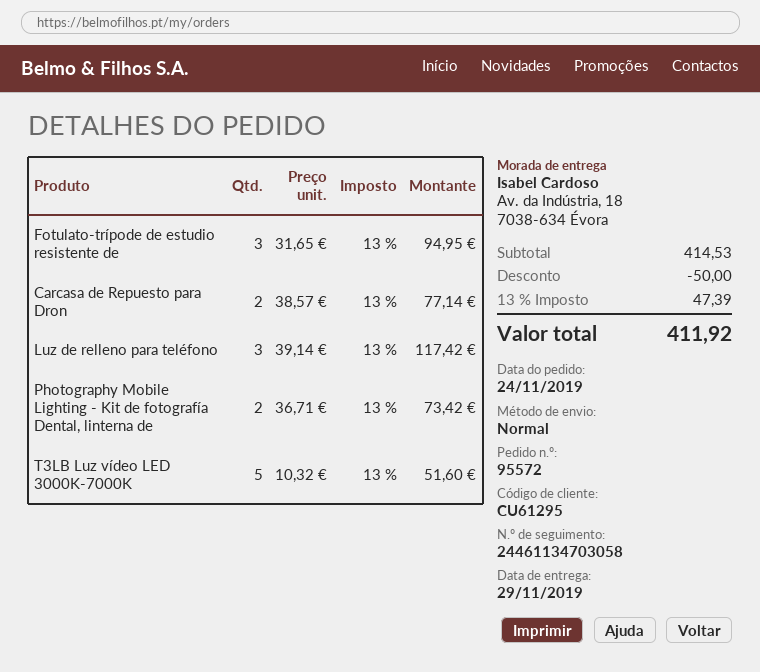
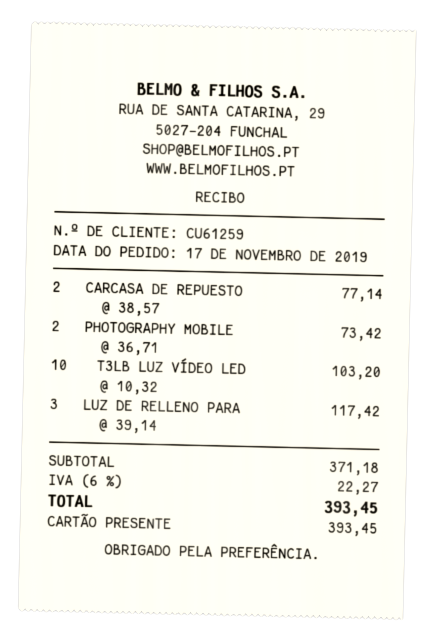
order date: 2019-11-24 -> 2019-11-17
customer number: CU61295 -> CU61259
Fotulato-trípode de estudio resistente de: 3 x 31.65 = 94.95 -> none
T3LB Luz vídeo LED 3000K-7000K: 5 x 10.32 = 51.60 -> 10 x 10.32 = 103.20
subtotal: 414.53 -> 371.18
discount: 50.00 -> none
tax: 13% = 47.39 -> 6% = 22.27
total: 411.92 -> 393.45

